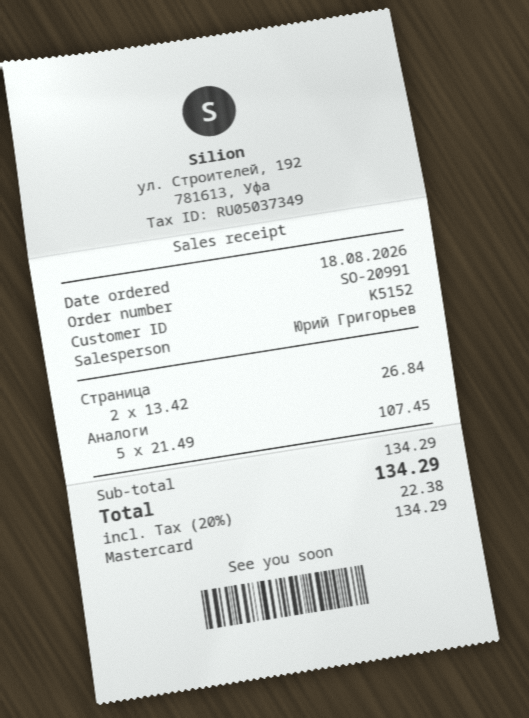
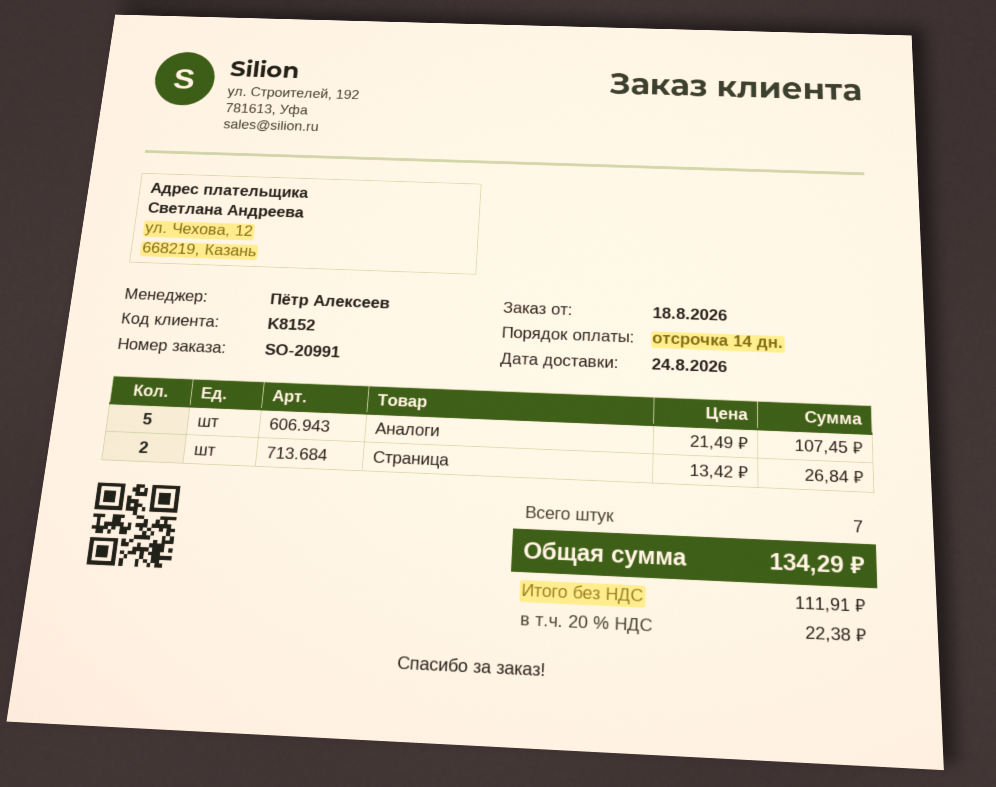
customer number: K5152 -> K8152
sales rep: Юрий Григорьев -> Пётр Алексеев

